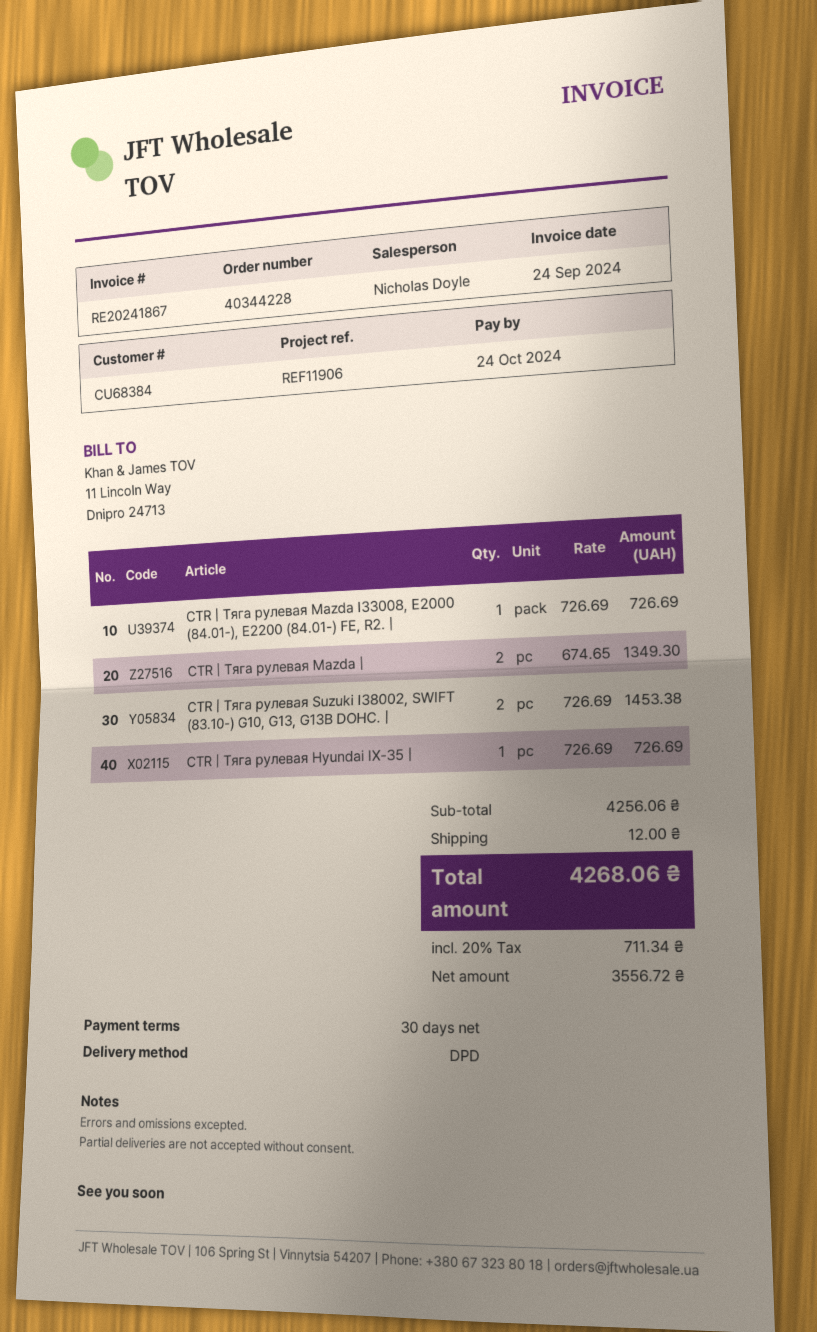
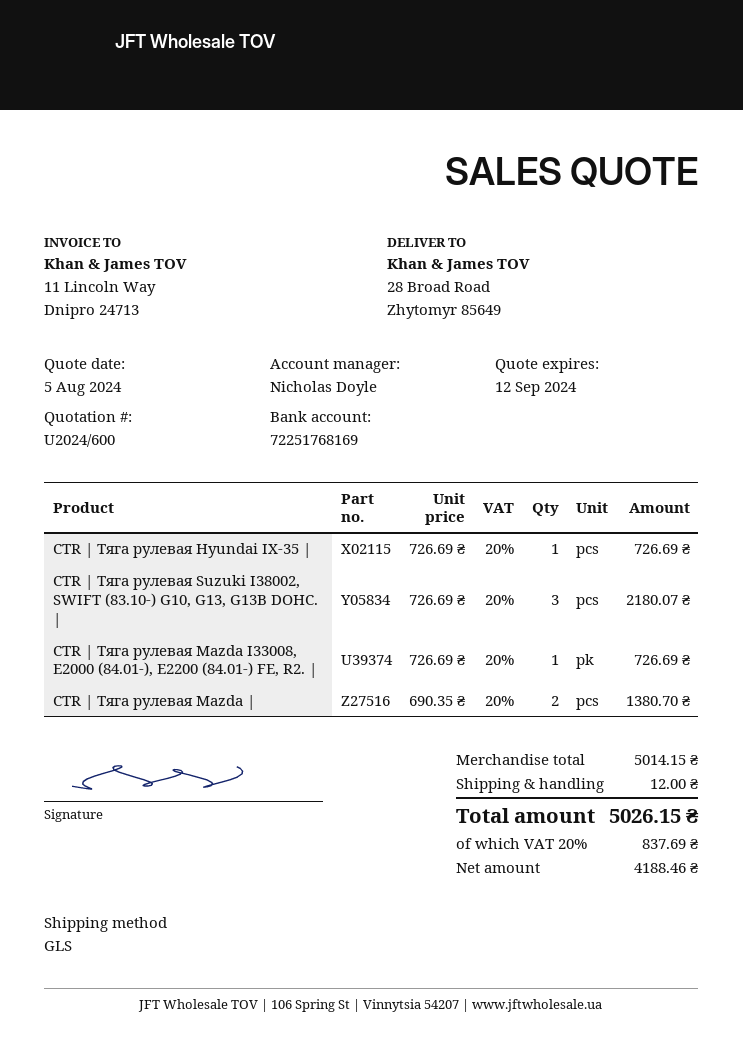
shipping method: DPD -> GLS
CTR | Тяга рулевая Mazda |: 2 x 674.65 = 1349.30 -> 2 x 690.35 = 1380.70
CTR | Тяга рулевая Suzuki I38002, SWIFT (83.10-) G10, G13, G13B DOHC. |: 2 x 726.69 = 1453.38 -> 3 x 726.69 = 2180.07
subtotal: 4256.06 -> 5014.15
net: 3556.72 -> 4188.46
tax: 20% = 711.34 -> 20% = 837.69
total: 4268.06 -> 5026.15

